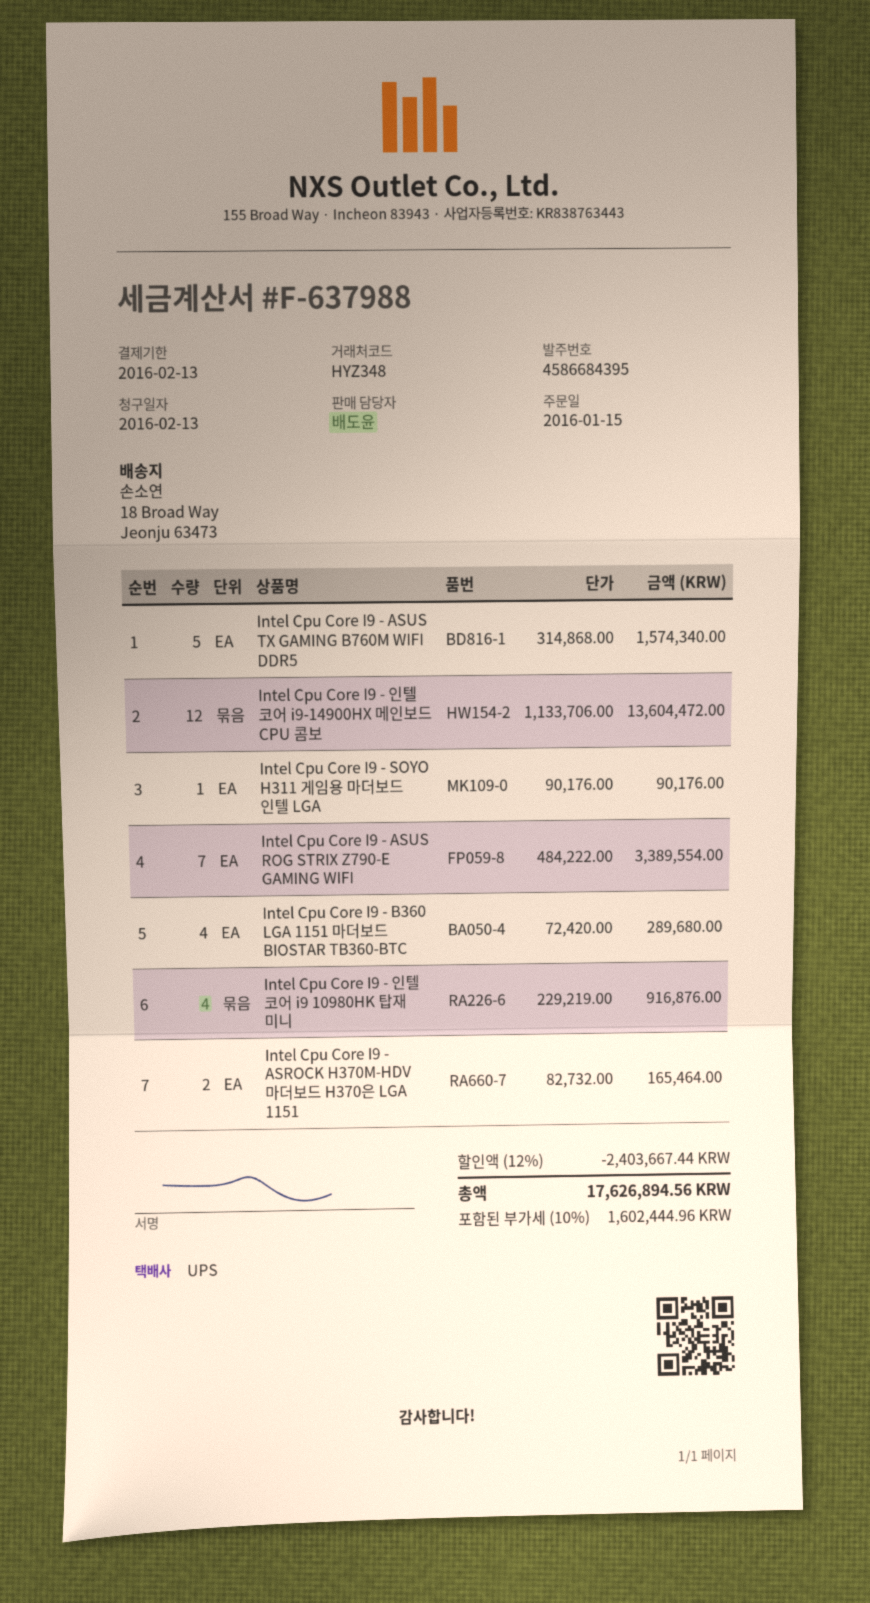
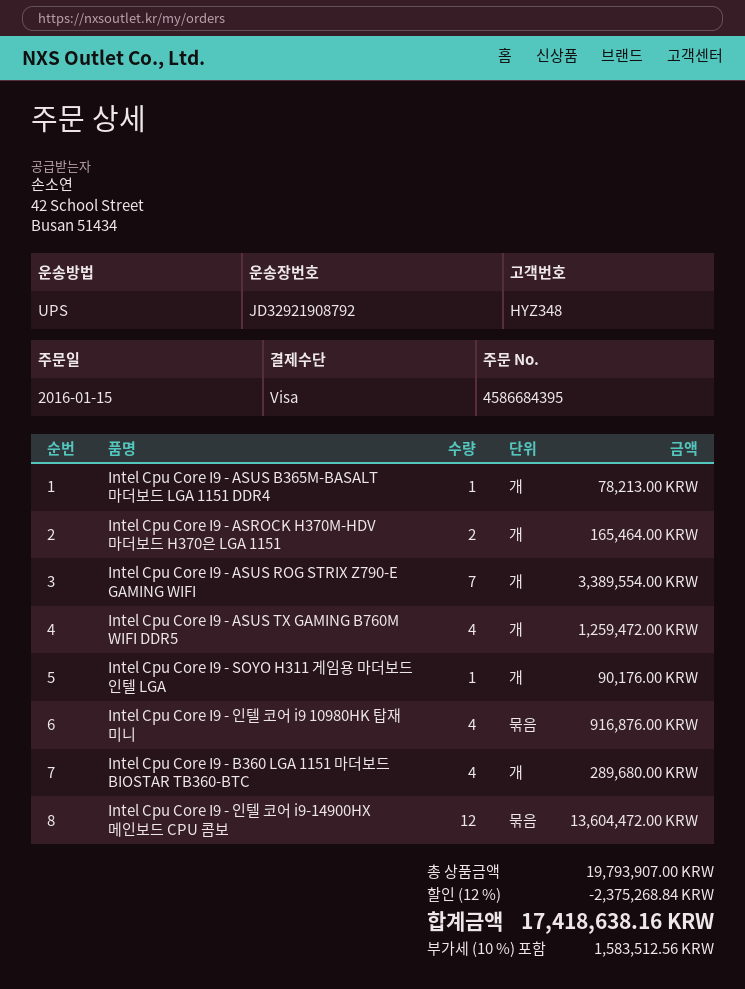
Intel Cpu Core I9 - ASUS TX GAMING B760M WIFI DDR5: 5 for 1574340.00 -> 4 for 1259472.00
Intel Cpu Core I9 - ASUS B365M-BASALT 마더보드 LGA 1151 DDR4: none -> 1 for 78213.00
discount: 12% = 2403667.44 -> 12% = 2375268.84
tax: 10% = 1602444.96 -> 10% = 1583512.56
total: 17626894.56 -> 17418638.16

